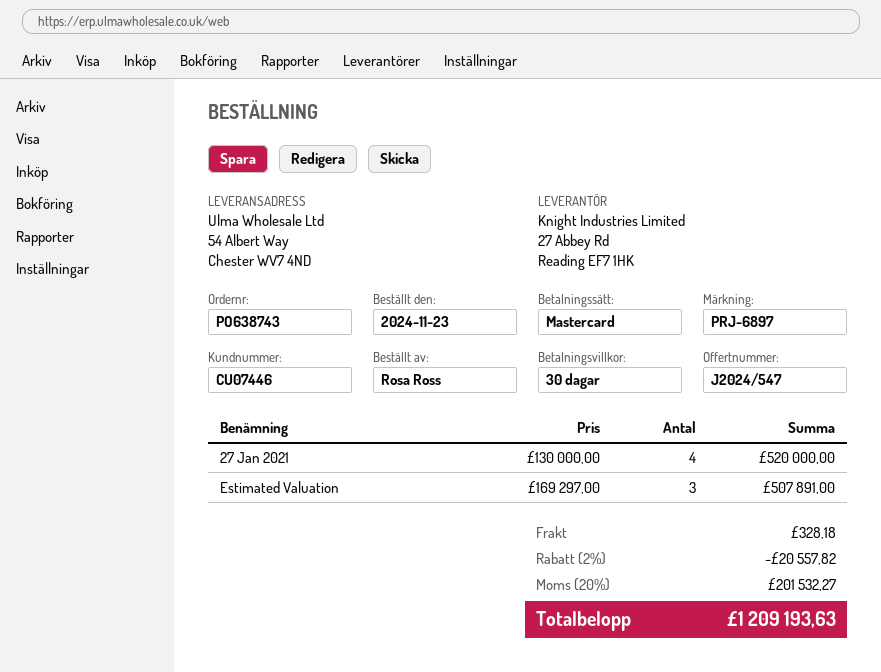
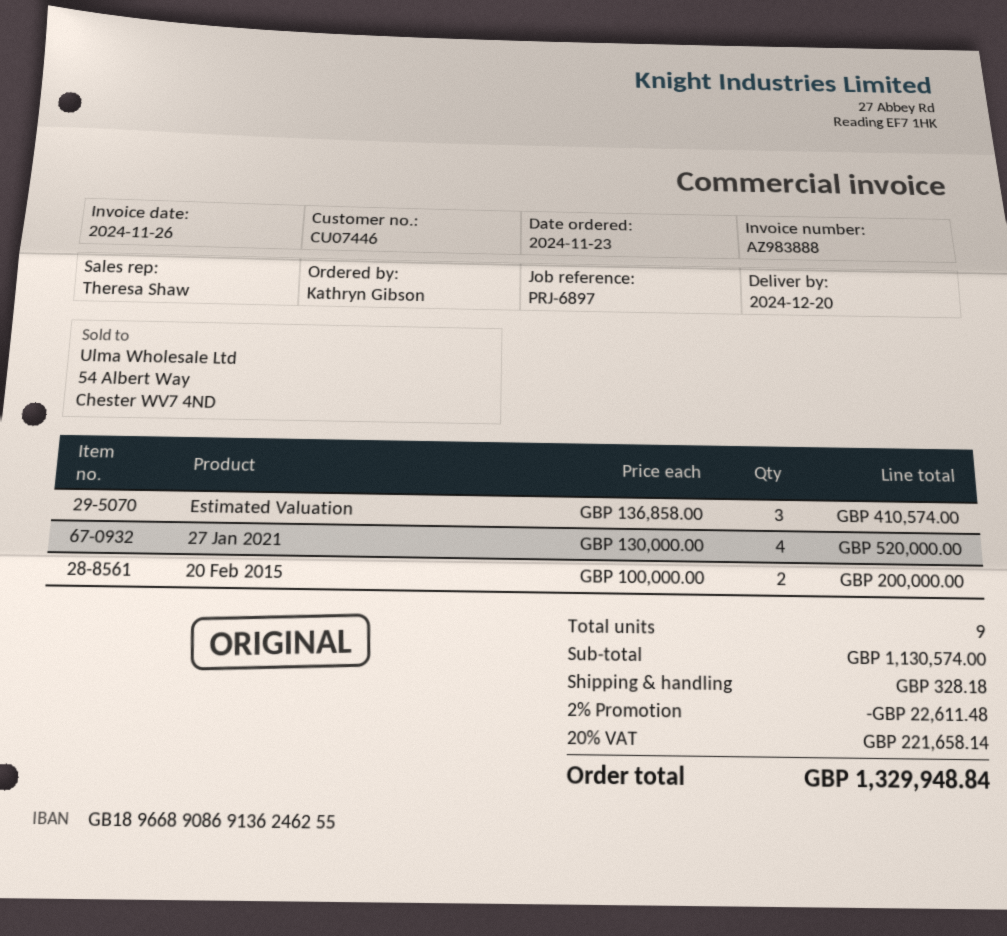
ordered by: Rosa Ross -> Kathryn Gibson
Estimated Valuation: 3 x 169297.00 = 507891.00 -> 3 x 136858.00 = 410574.00
20 Feb 2015: none -> 2 x 100000.00 = 200000.00
discount: 2% = 20557.82 -> 2% = 22611.48
tax: 20% = 201532.27 -> 20% = 221658.14
total: 1209193.63 -> 1329948.84

